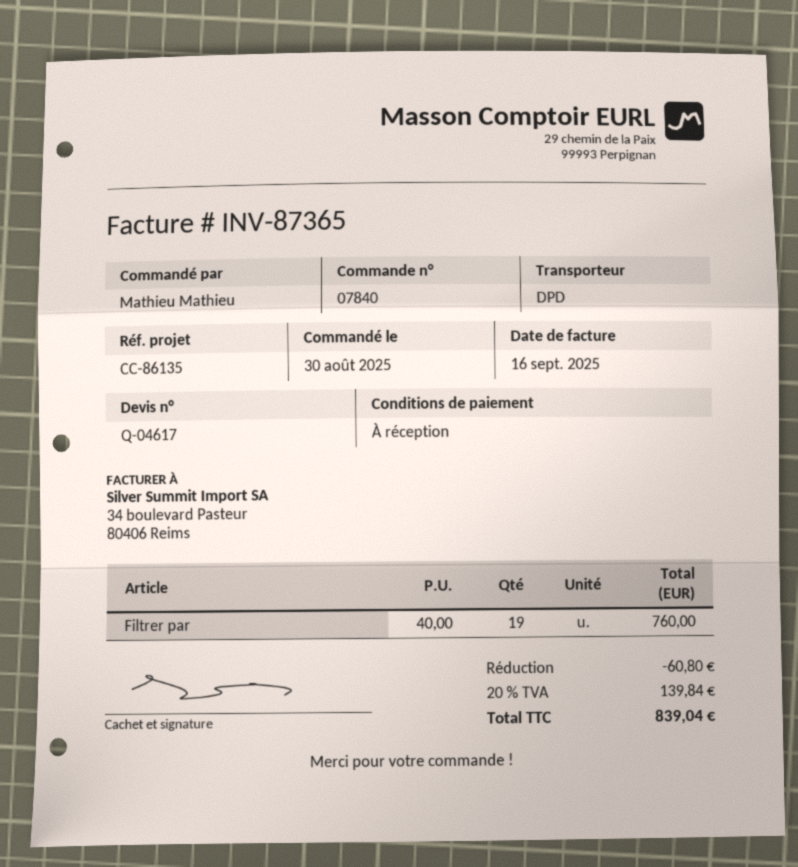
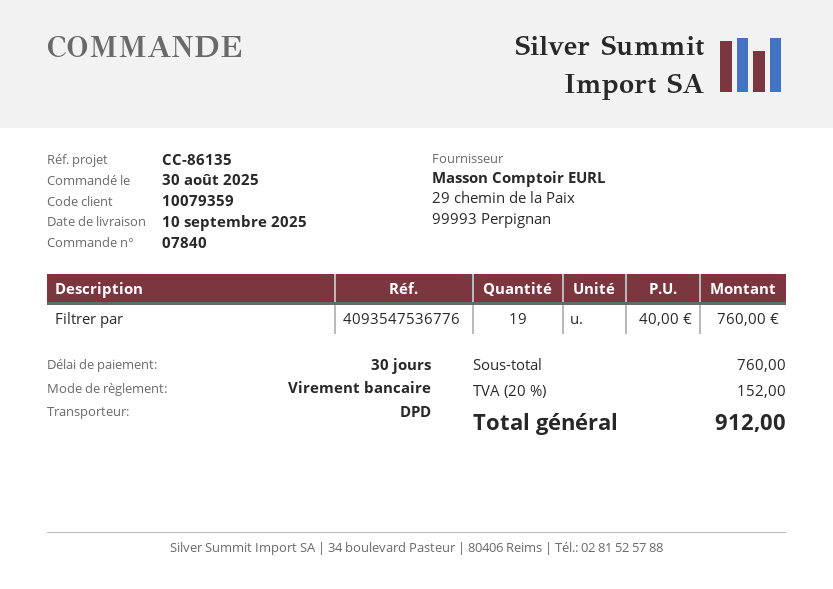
payment terms: on receipt -> 30 days
discount: 60.80 -> none
tax: 20% = 139.84 -> 20% = 152.00
total: 839.04 -> 912.00

